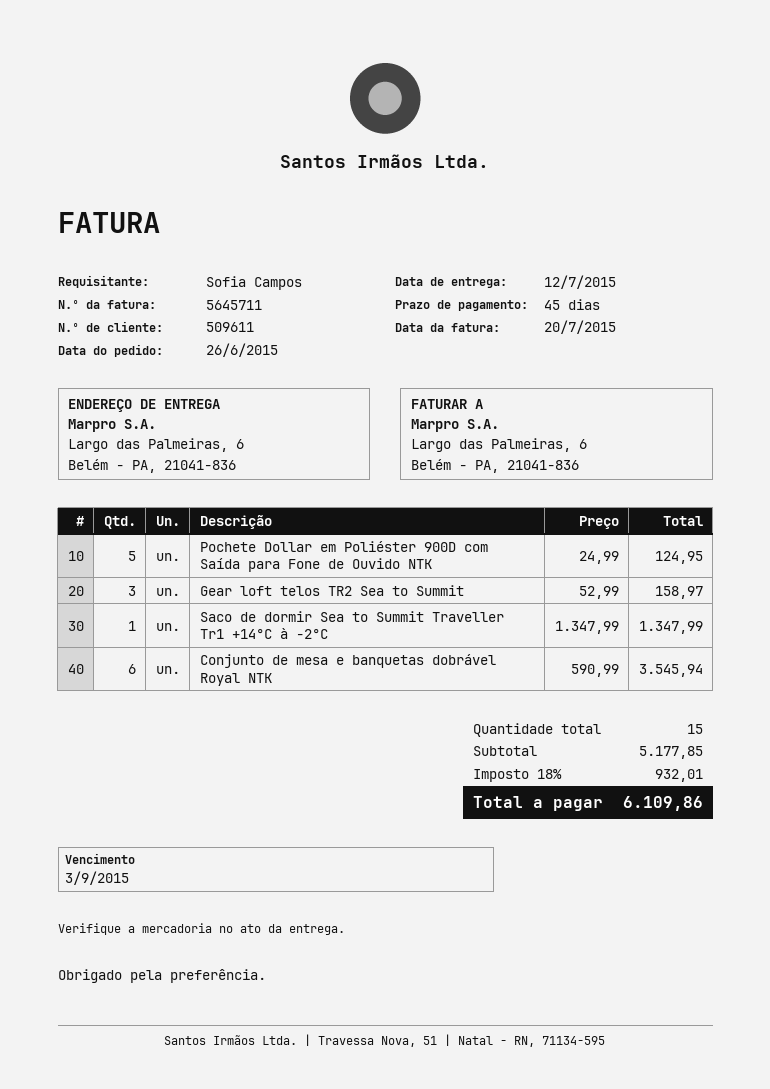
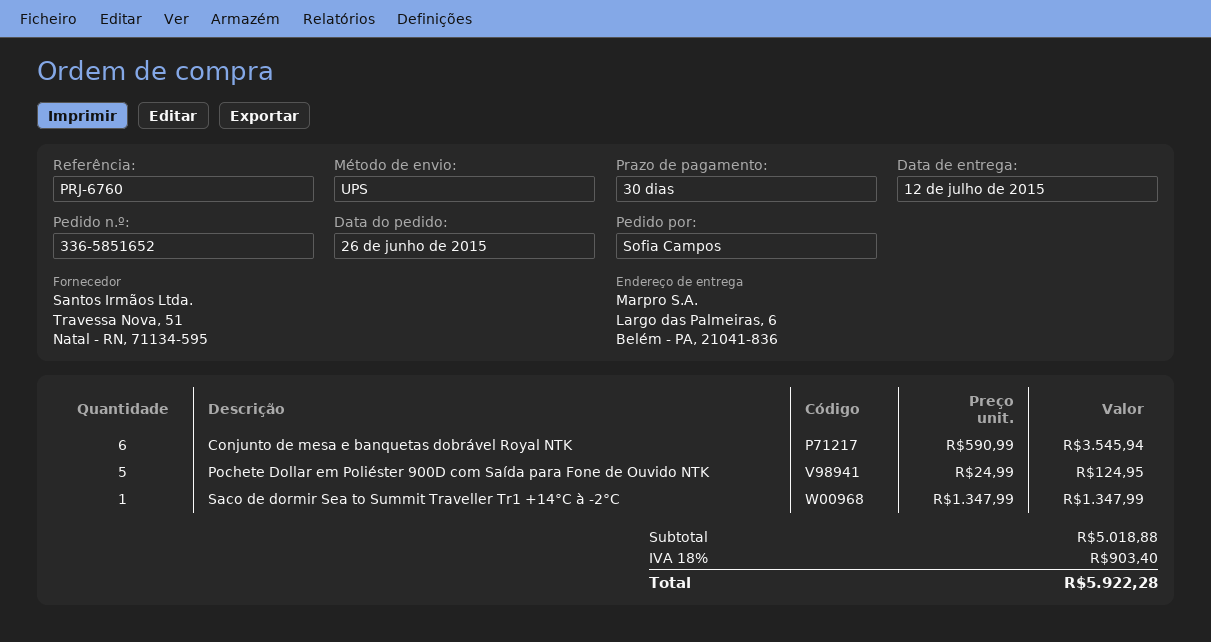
payment terms: 45 days -> 30 days
Gear loft telos TR2 Sea to Summit: 3 x 52.99 = 158.97 -> none
subtotal: 5177.85 -> 5018.88
tax: 18% = 932.01 -> 18% = 903.40
total: 6109.86 -> 5922.28

